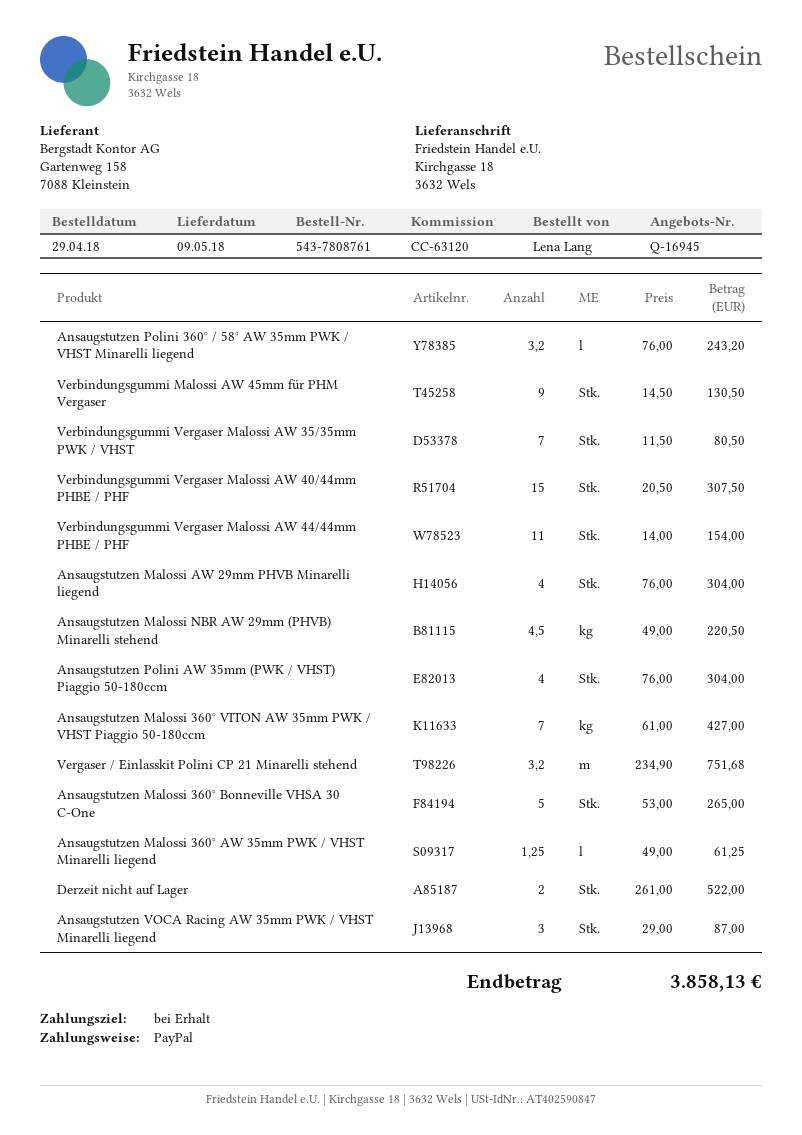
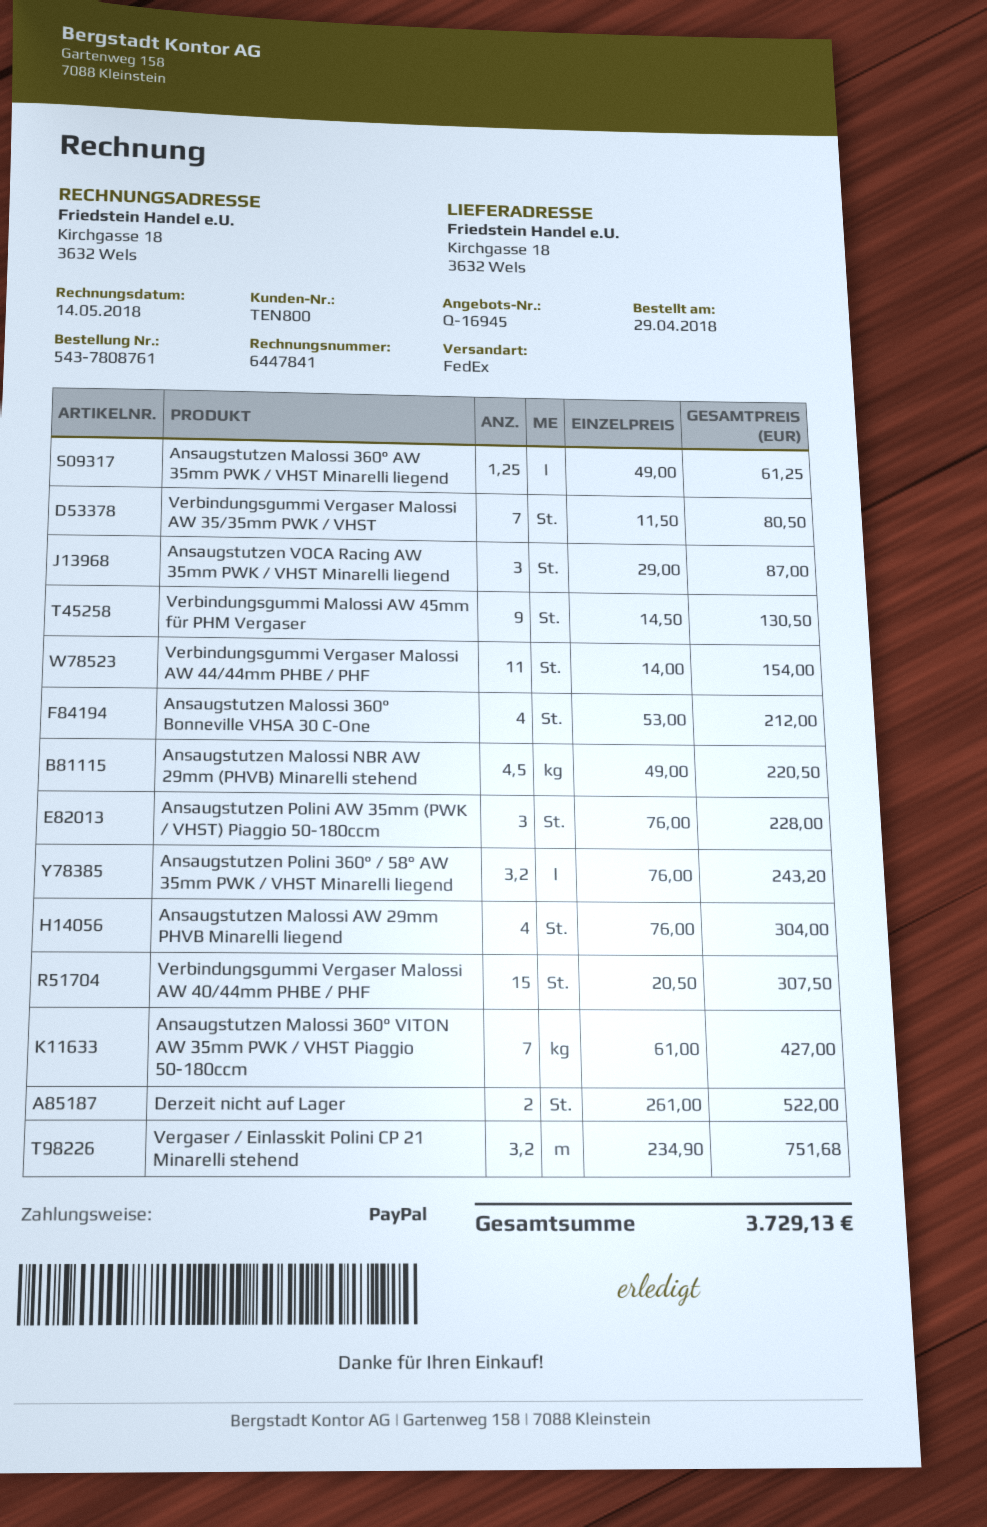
Ansaugstutzen Polini AW 35mm (PWK / VHST) Piaggio 50-180ccm: 4 x 76.00 = 304.00 -> 3 x 76.00 = 228.00
Ansaugstutzen Malossi 360° Bonneville VHSA 30 C-One: 5 x 53.00 = 265.00 -> 4 x 53.00 = 212.00
total: 3858.13 -> 3729.13

